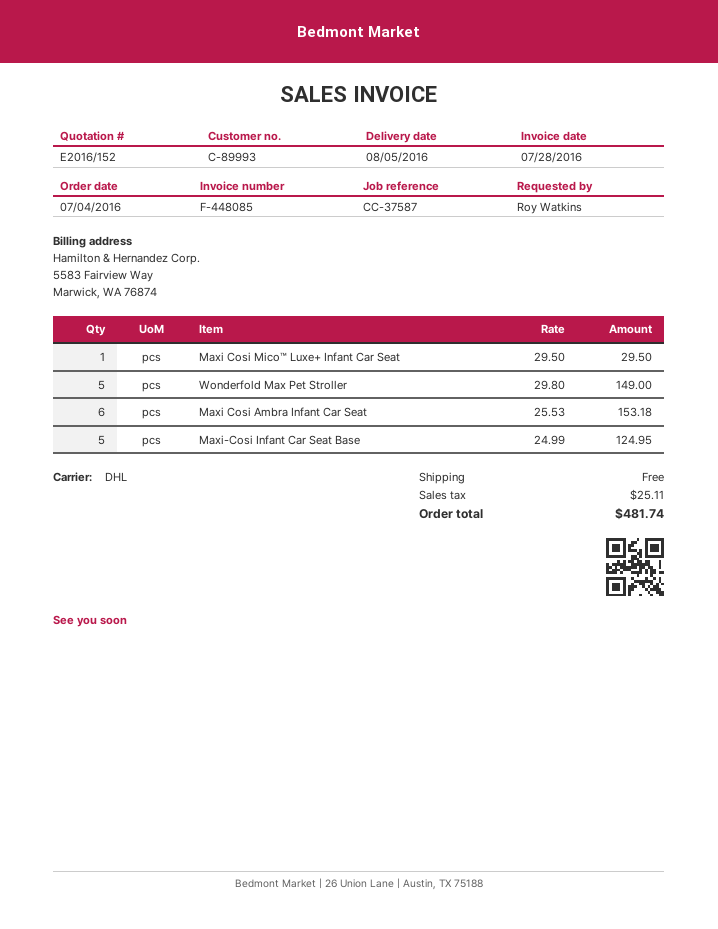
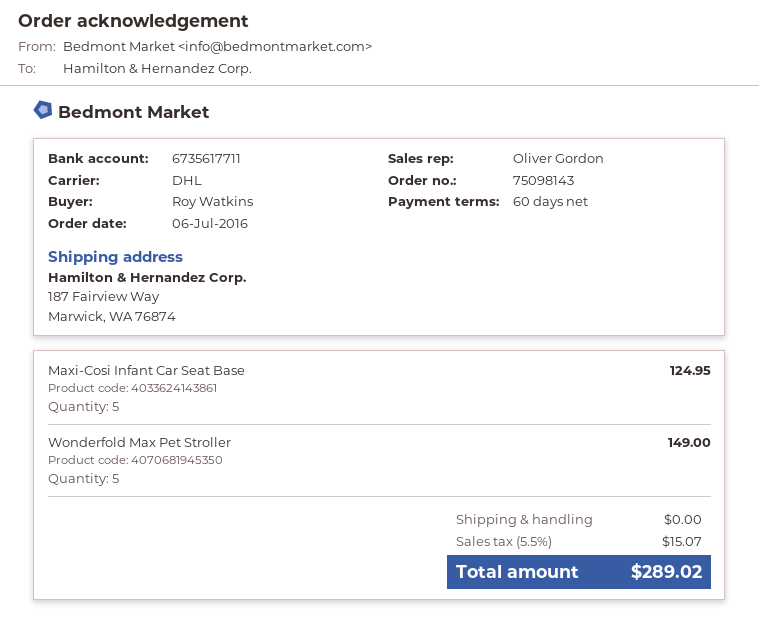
order date: 2016-07-04 -> 2016-07-06
Maxi Cosi Mico™ Luxe+ Infant Car Seat: 1 for 29.50 -> none
Maxi Cosi Ambra Infant Car Seat: 6 for 153.18 -> none
tax: 25.11 -> 15.07
total: 481.74 -> 289.02

